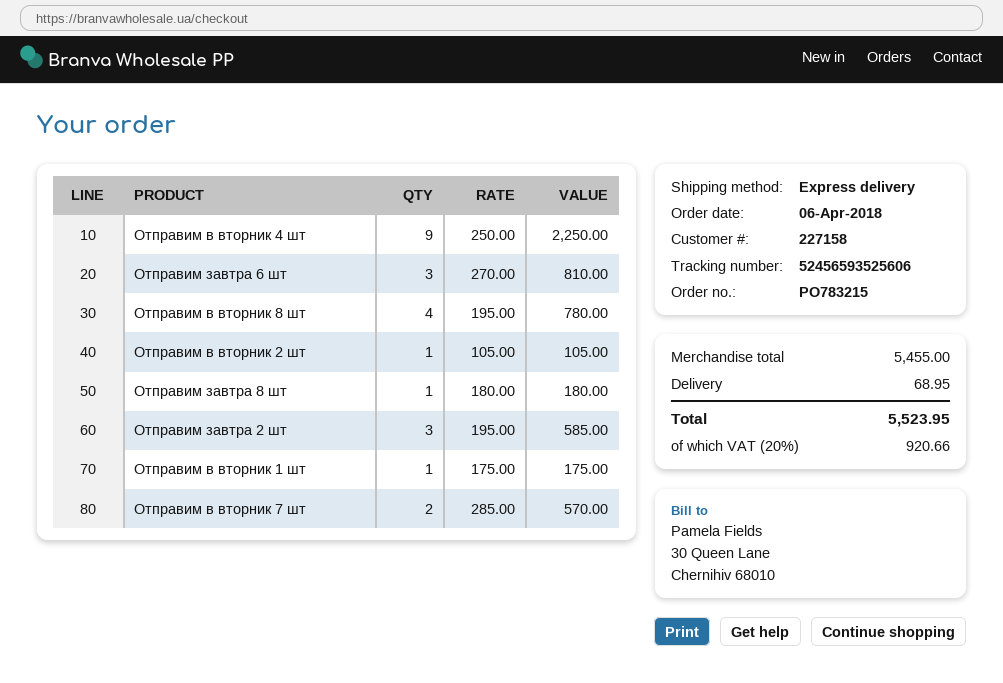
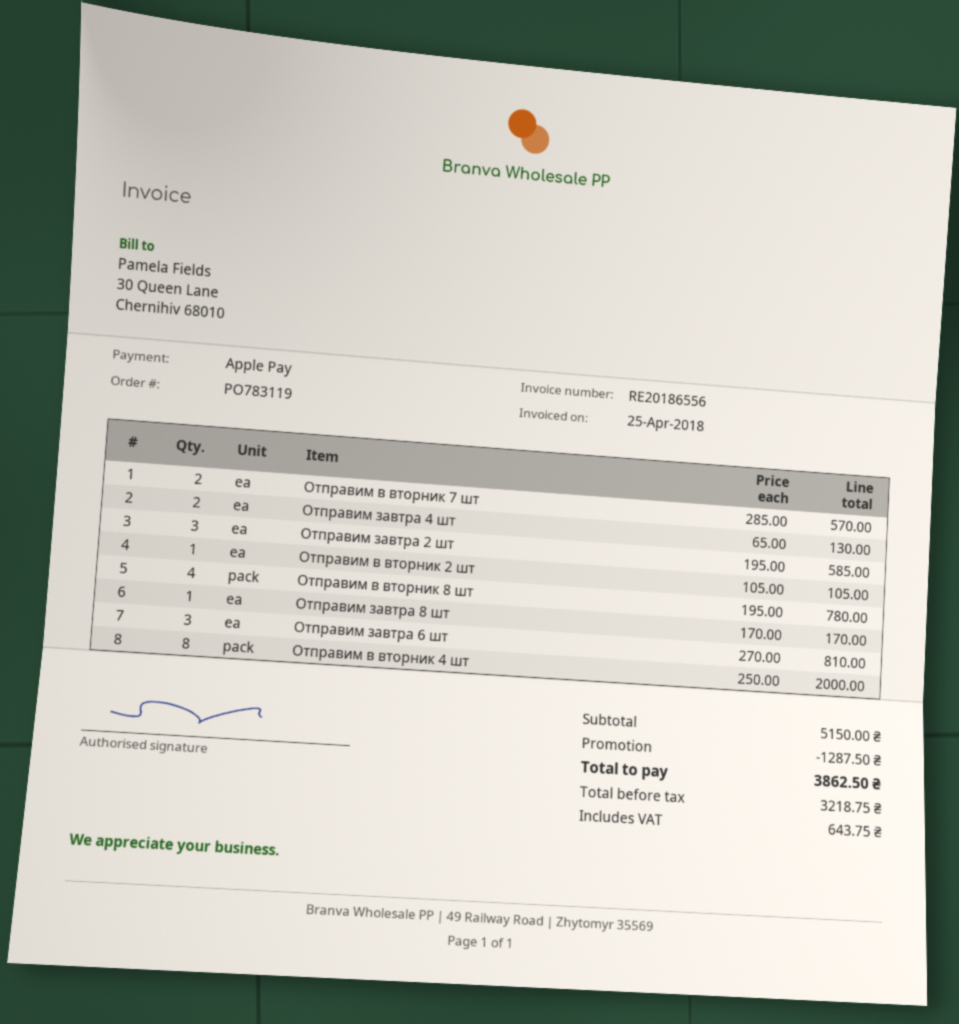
order number: PO783215 -> PO783119
Отправим в вторник 4 шт: 9 x 250.00 = 2250.00 -> 8 x 250.00 = 2000.00
Отправим завтра 8 шт: 1 x 180.00 = 180.00 -> 1 x 170.00 = 170.00
Отправим в вторник 1 шт: 1 x 175.00 = 175.00 -> none
Отправим завтра 4 шт: none -> 2 x 65.00 = 130.00
subtotal: 5455.00 -> 5150.00
discount: none -> 1287.50
shipping: 68.95 -> none
tax: 920.66 -> 643.75
total: 5523.95 -> 3862.50

